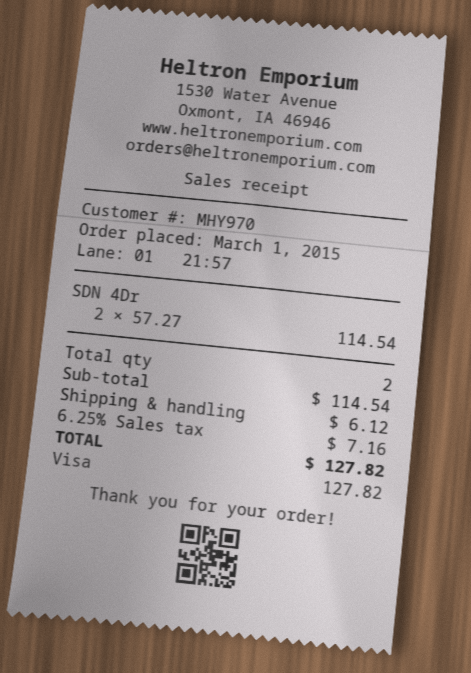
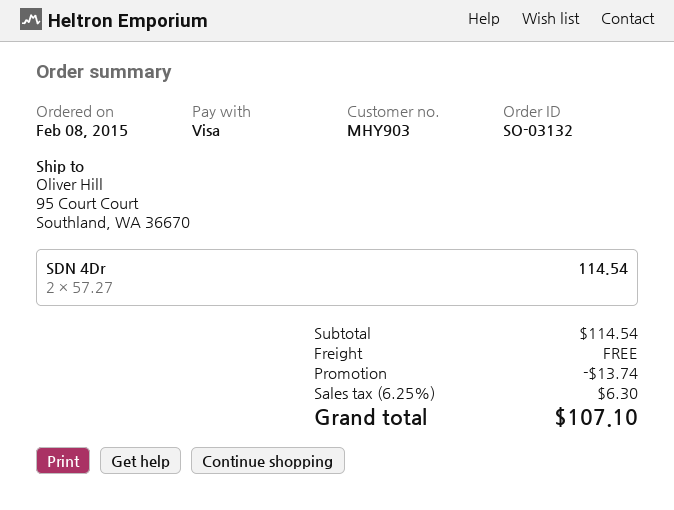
order date: 2015-03-01 -> 2015-02-08
customer number: MHY970 -> MHY903
discount: none -> 13.74
shipping: 6.12 -> 0.00
tax: 6.25% = 7.16 -> 6.25% = 6.30
total: 127.82 -> 107.10

